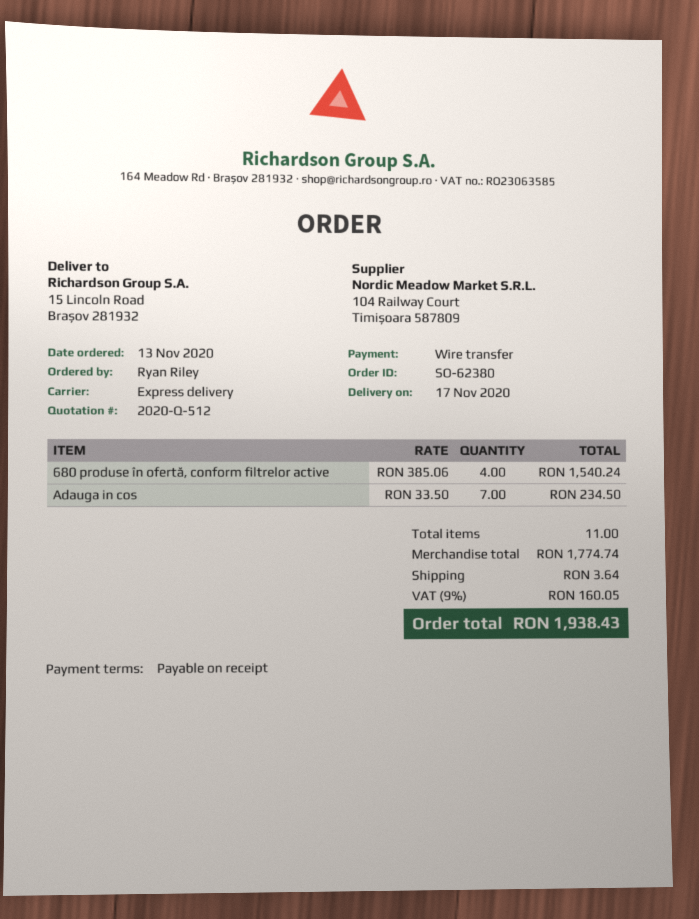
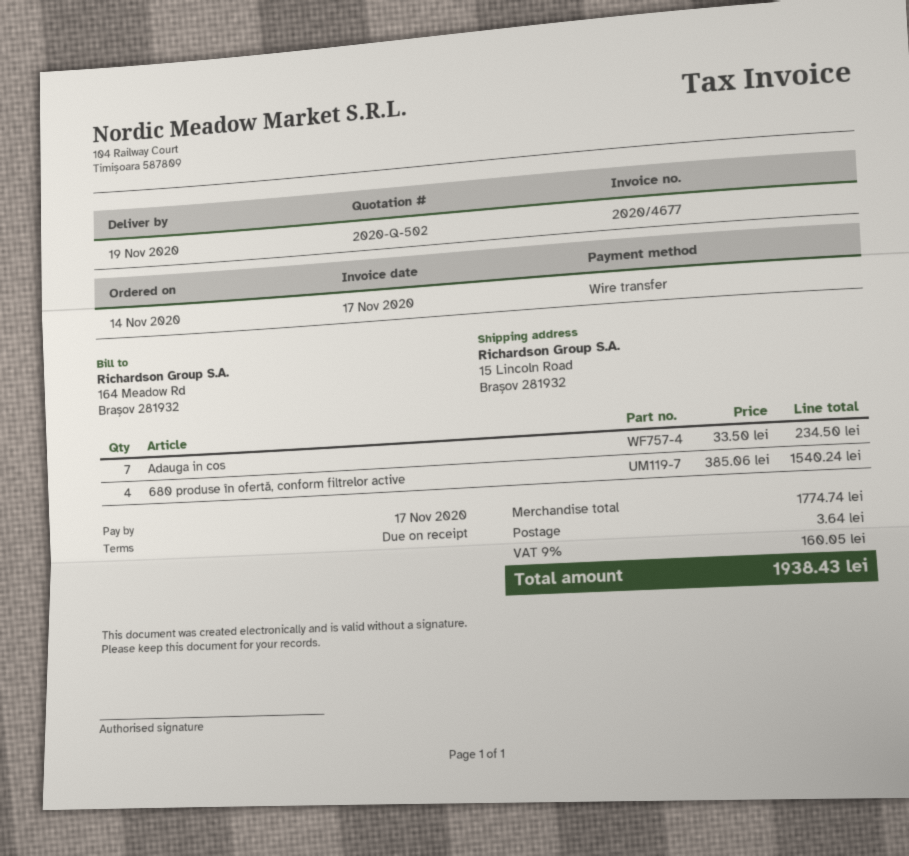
quote number: 2020-Q-512 -> 2020-Q-502
order date: 2020-11-13 -> 2020-11-14
delivery date: 2020-11-17 -> 2020-11-19

